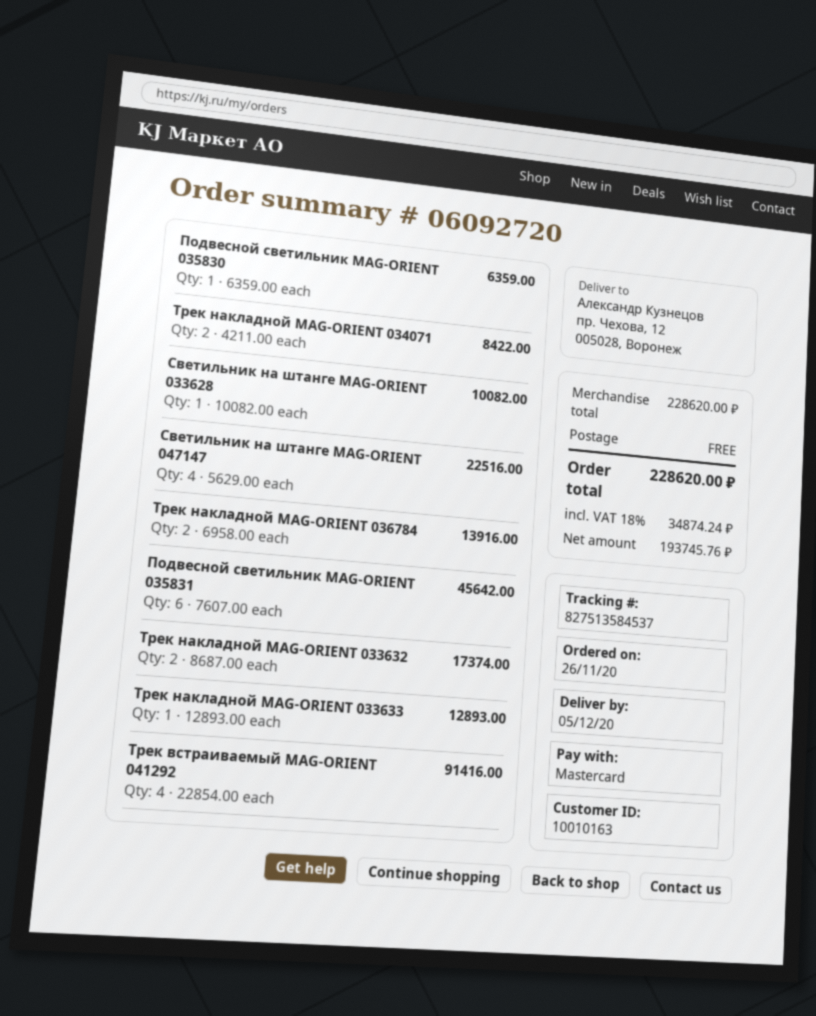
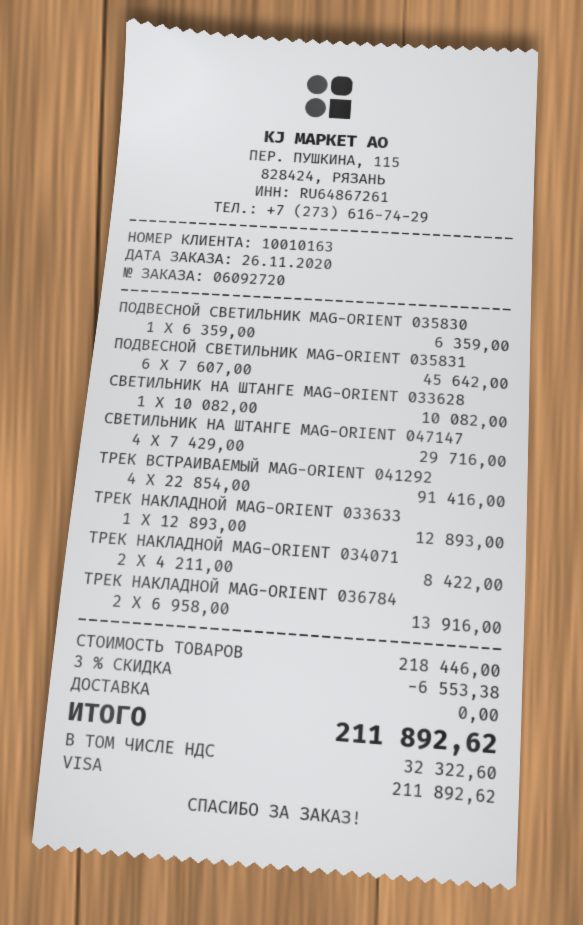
payment method: Mastercard -> Visa
Светильник на штанге MAG-ORIENT 047147: 4 x 5629.00 = 22516.00 -> 4 x 7429.00 = 29716.00
Трек накладной MAG-ORIENT 033632: 2 x 8687.00 = 17374.00 -> none
subtotal: 228620.00 -> 218446.00
discount: none -> 3% = 6553.38
tax: 34874.24 -> 32322.60
total: 228620.00 -> 211892.62

